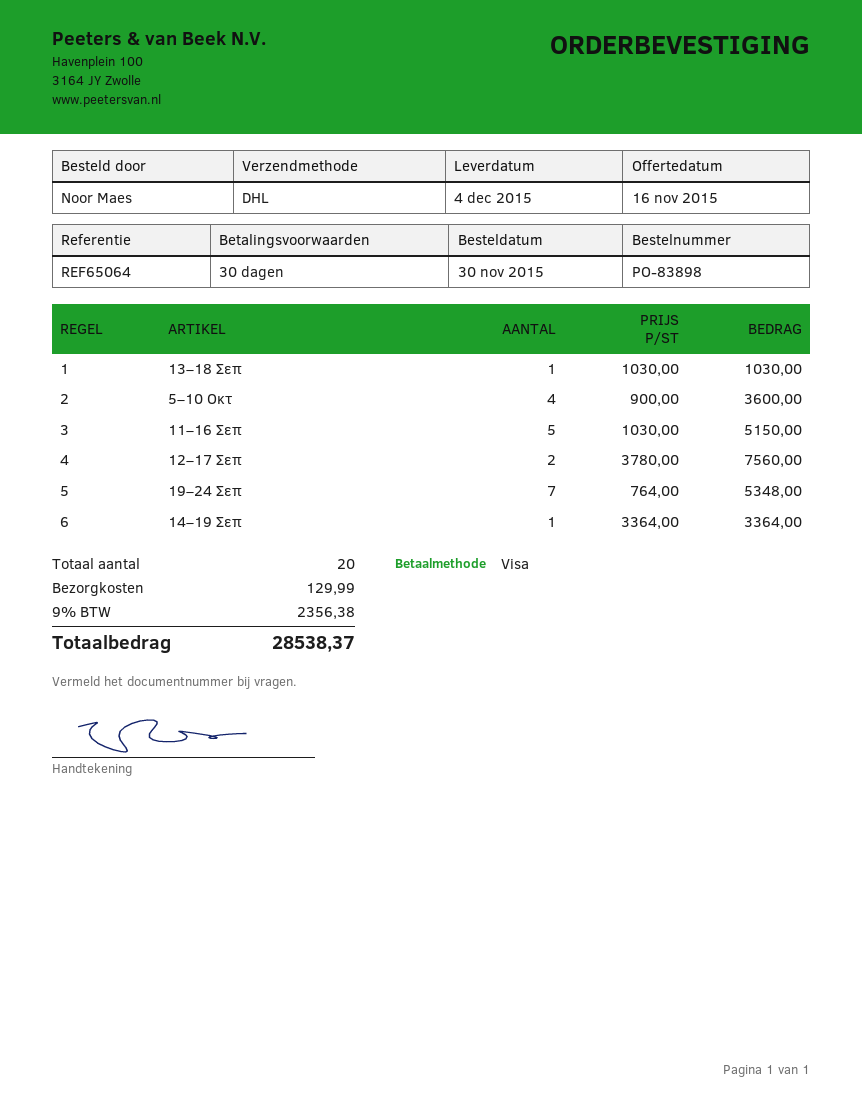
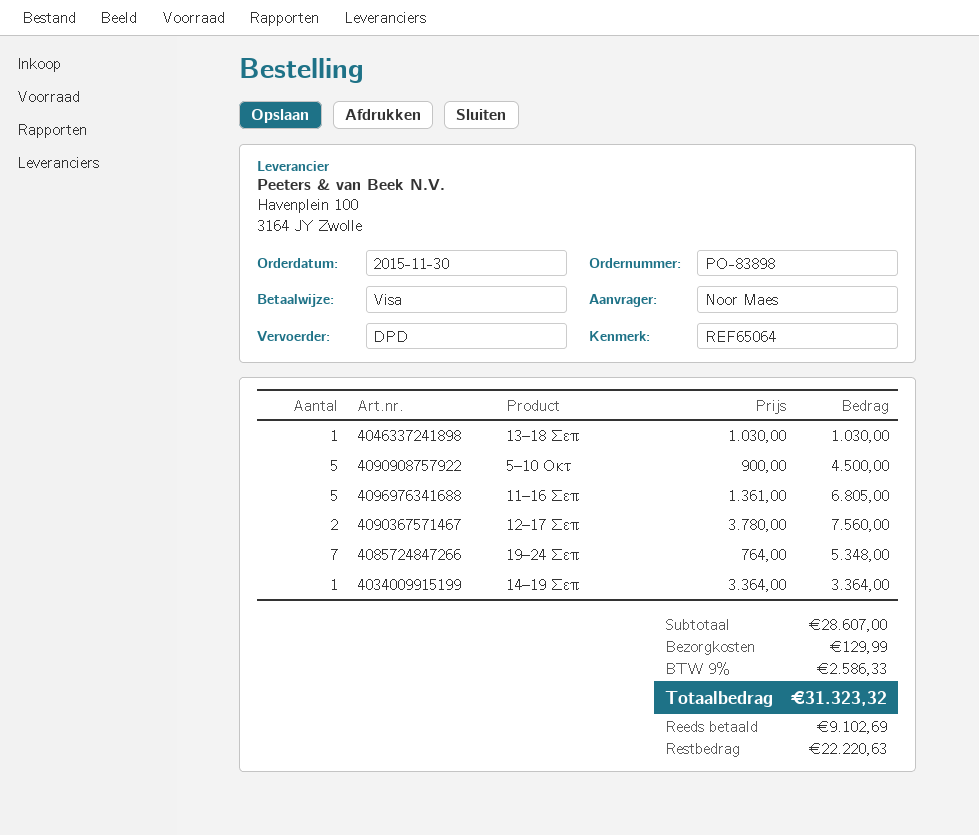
shipping method: DHL -> DPD
5–10 Οκτ: 4 x 900.00 = 3600.00 -> 5 x 900.00 = 4500.00
11–16 Σεπ: 5 x 1030.00 = 5150.00 -> 5 x 1361.00 = 6805.00
tax: 9% = 2356.38 -> 9% = 2586.33
total: 28538.37 -> 31323.32

